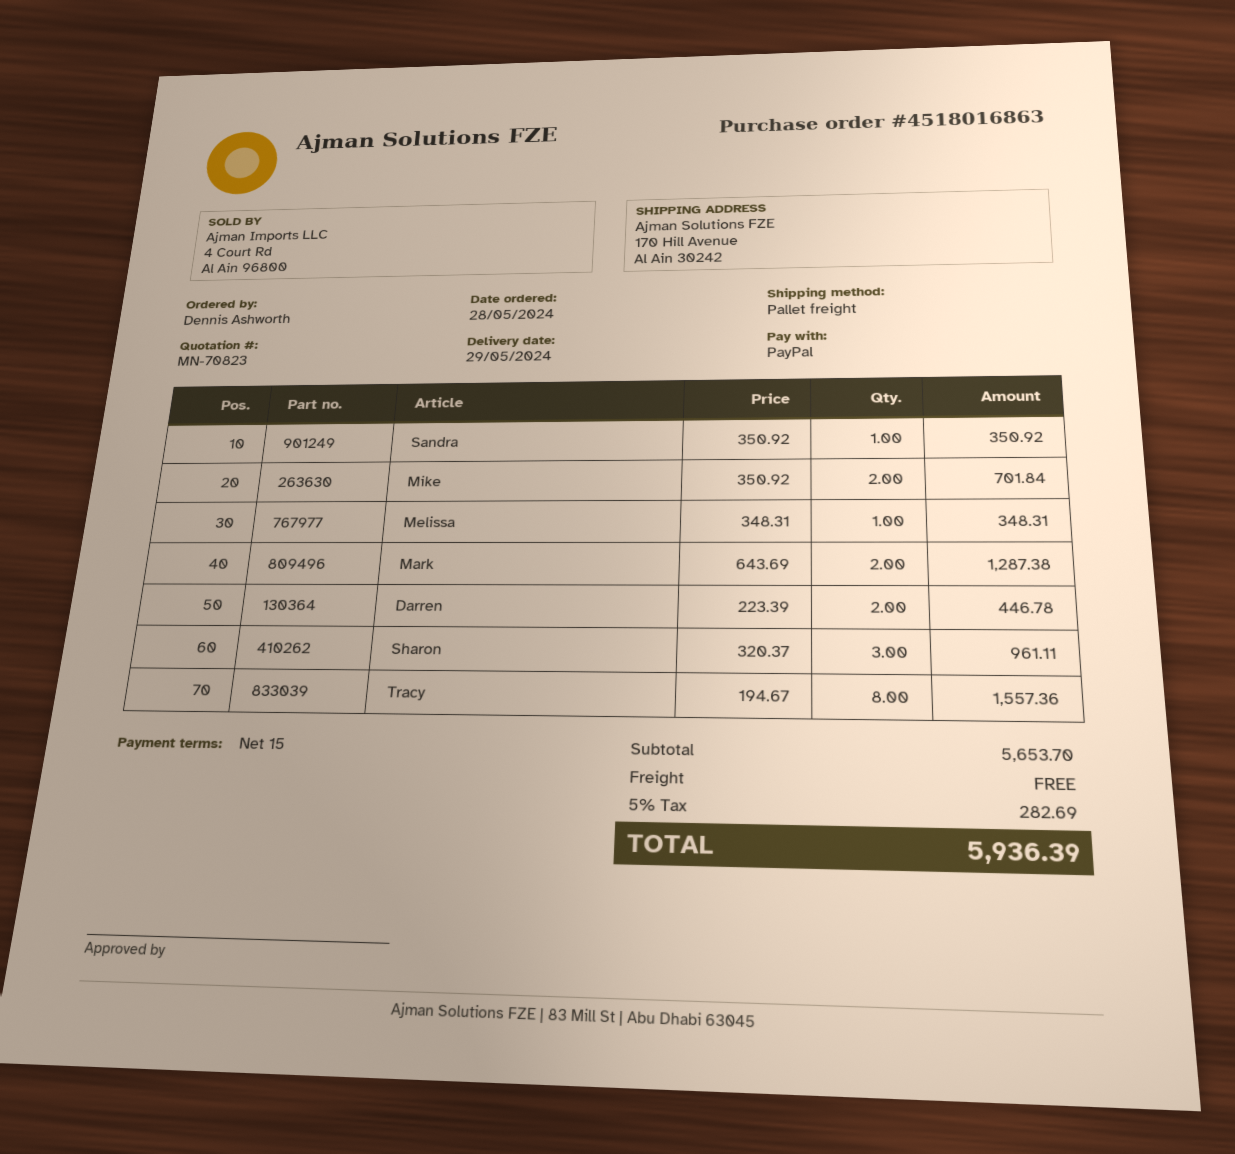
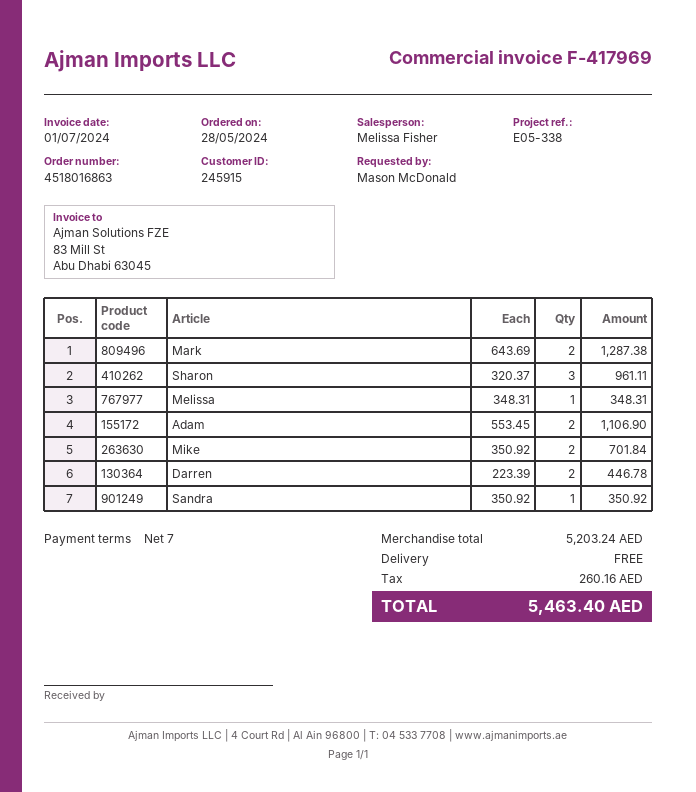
payment terms: 15 days -> 7 days
ordered by: Dennis Ashworth -> Mason McDonald
Tracy: 8 x 194.67 = 1557.36 -> none
Adam: none -> 2 x 553.45 = 1106.90
subtotal: 5653.70 -> 5203.24
tax: 282.69 -> 260.16
total: 5936.39 -> 5463.40

